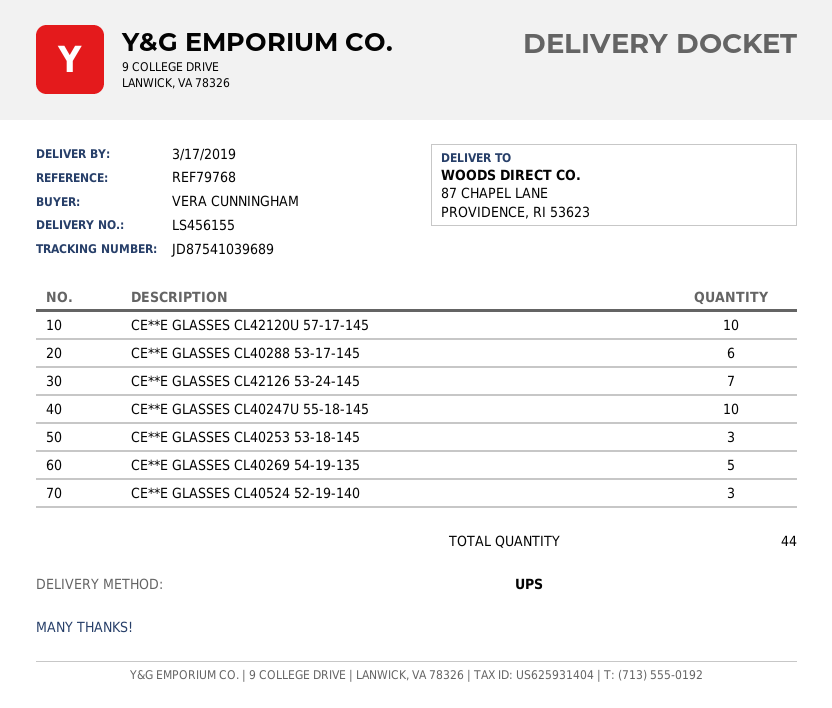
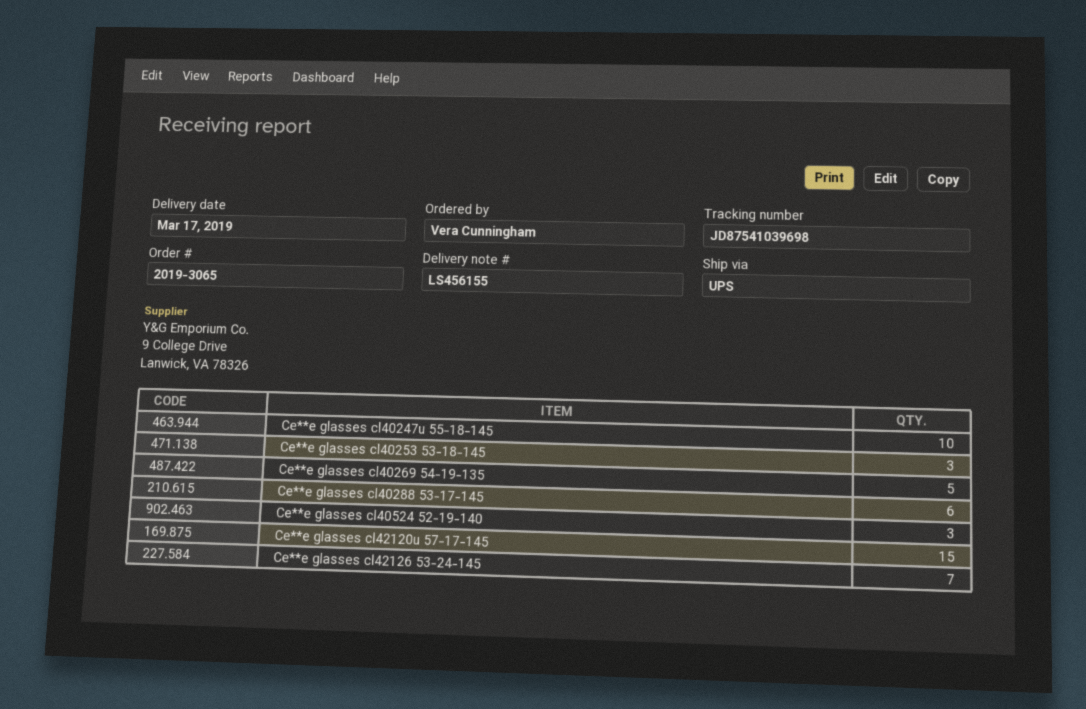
tracking number: JD87541039689 -> JD87541039698
CE**E GLASSES CL42120U 57-17-145: 10 -> 15

